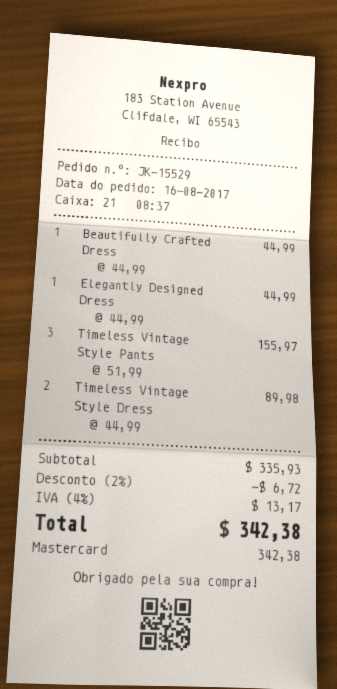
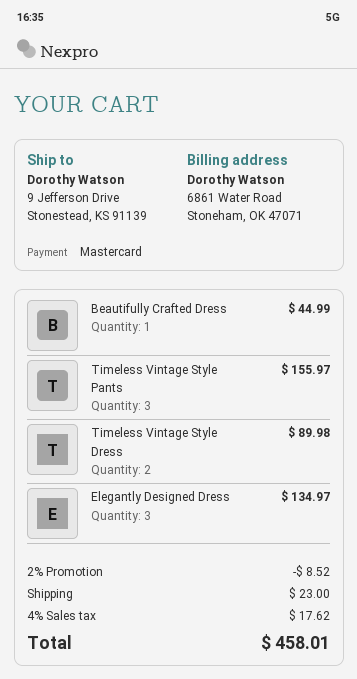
Elegantly Designed Dress: 1 for 44.99 -> 3 for 134.97
discount: 2% = 6.72 -> 2% = 8.52
shipping: none -> 23.00
tax: 4% = 13.17 -> 4% = 17.62
total: 342.38 -> 458.01

